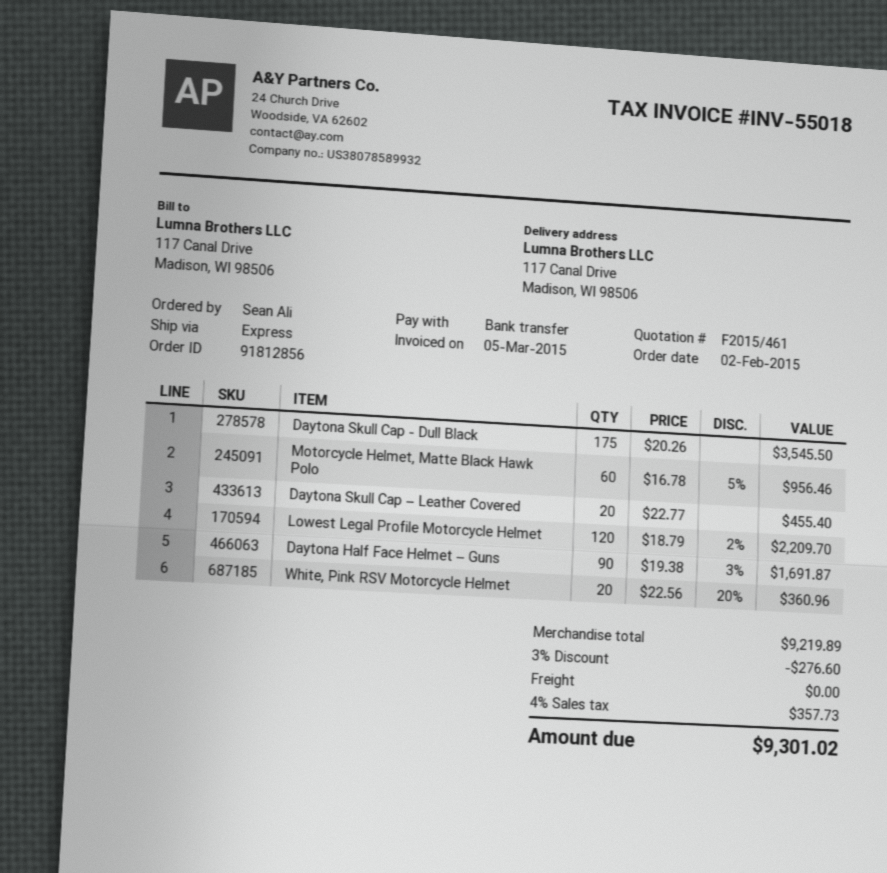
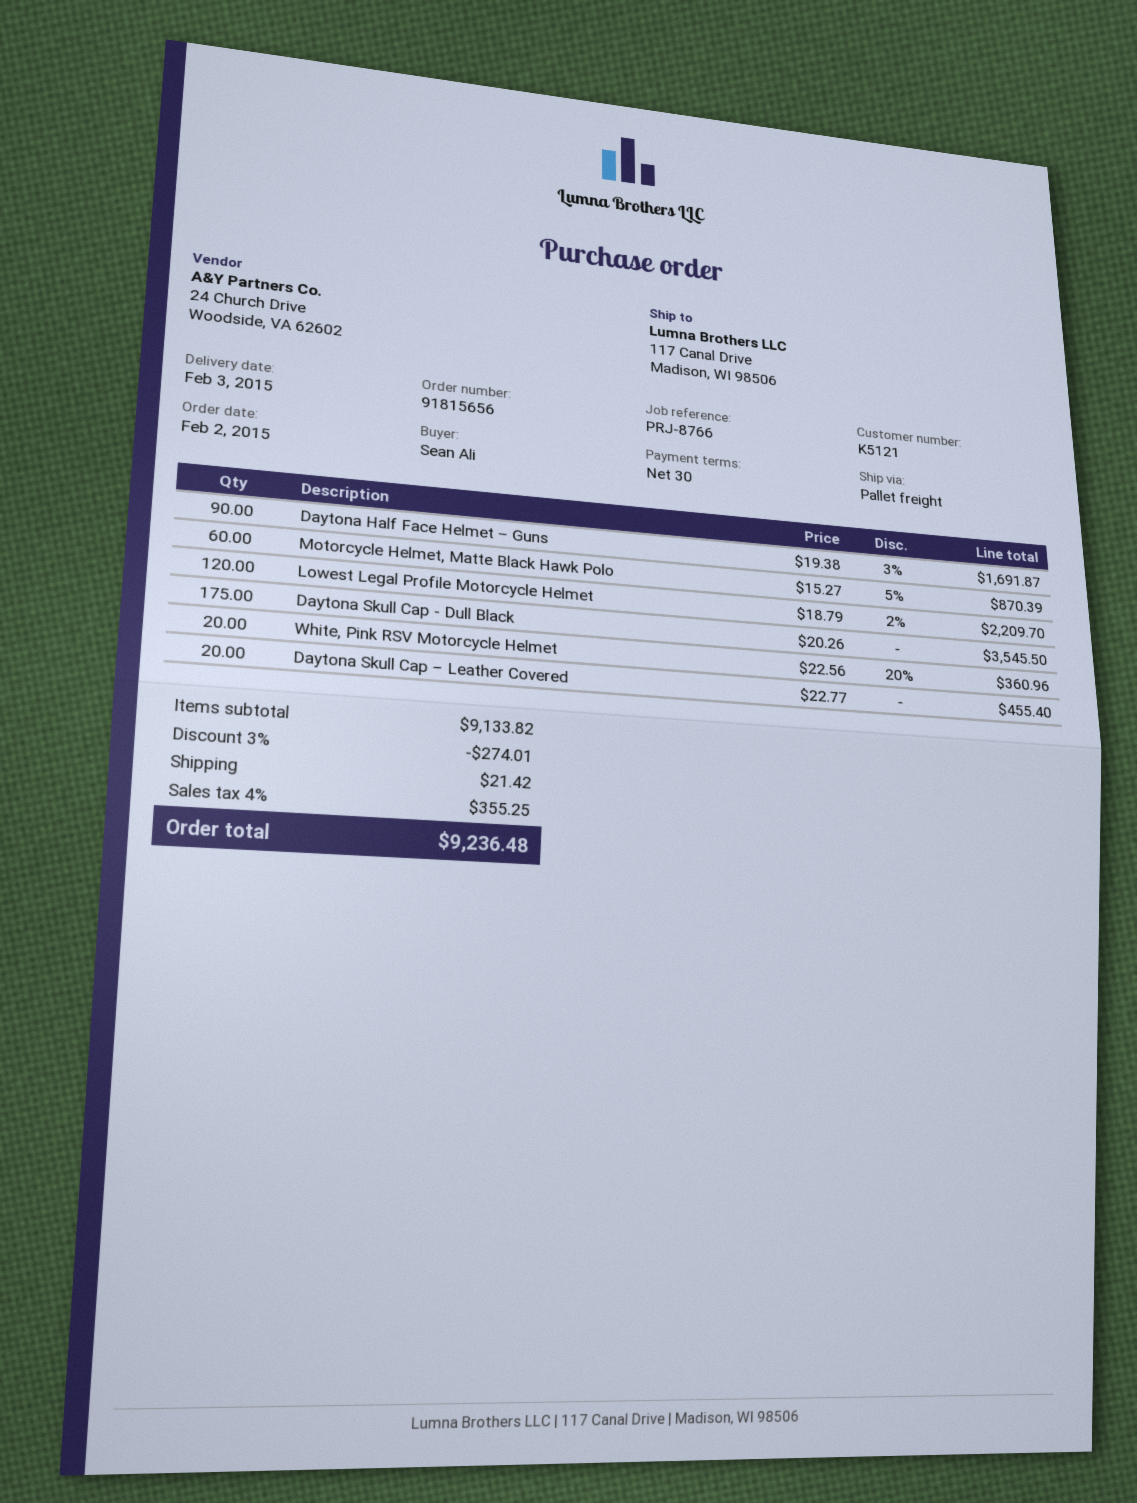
order number: 91812856 -> 91815656
shipping method: express -> pallet freight
Motorcycle Helmet, Matte Black Hawk Polo: 60 x 16.78 - 5% = 956.46 -> 60 x 15.27 - 5% = 870.39
subtotal: 9219.89 -> 9133.82
discount: 3% = 276.60 -> 3% = 274.01
shipping: 0.00 -> 21.42
tax: 4% = 357.73 -> 4% = 355.25
total: 9301.02 -> 9236.48

